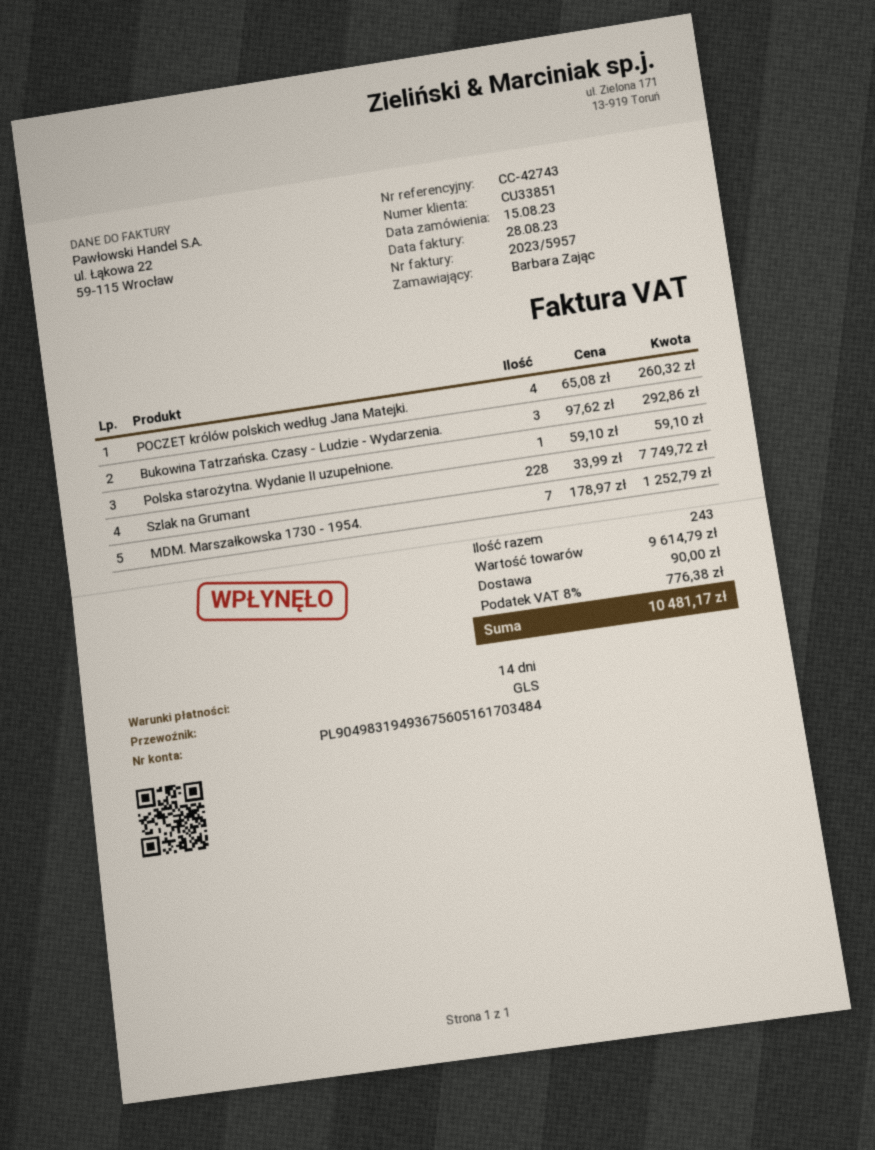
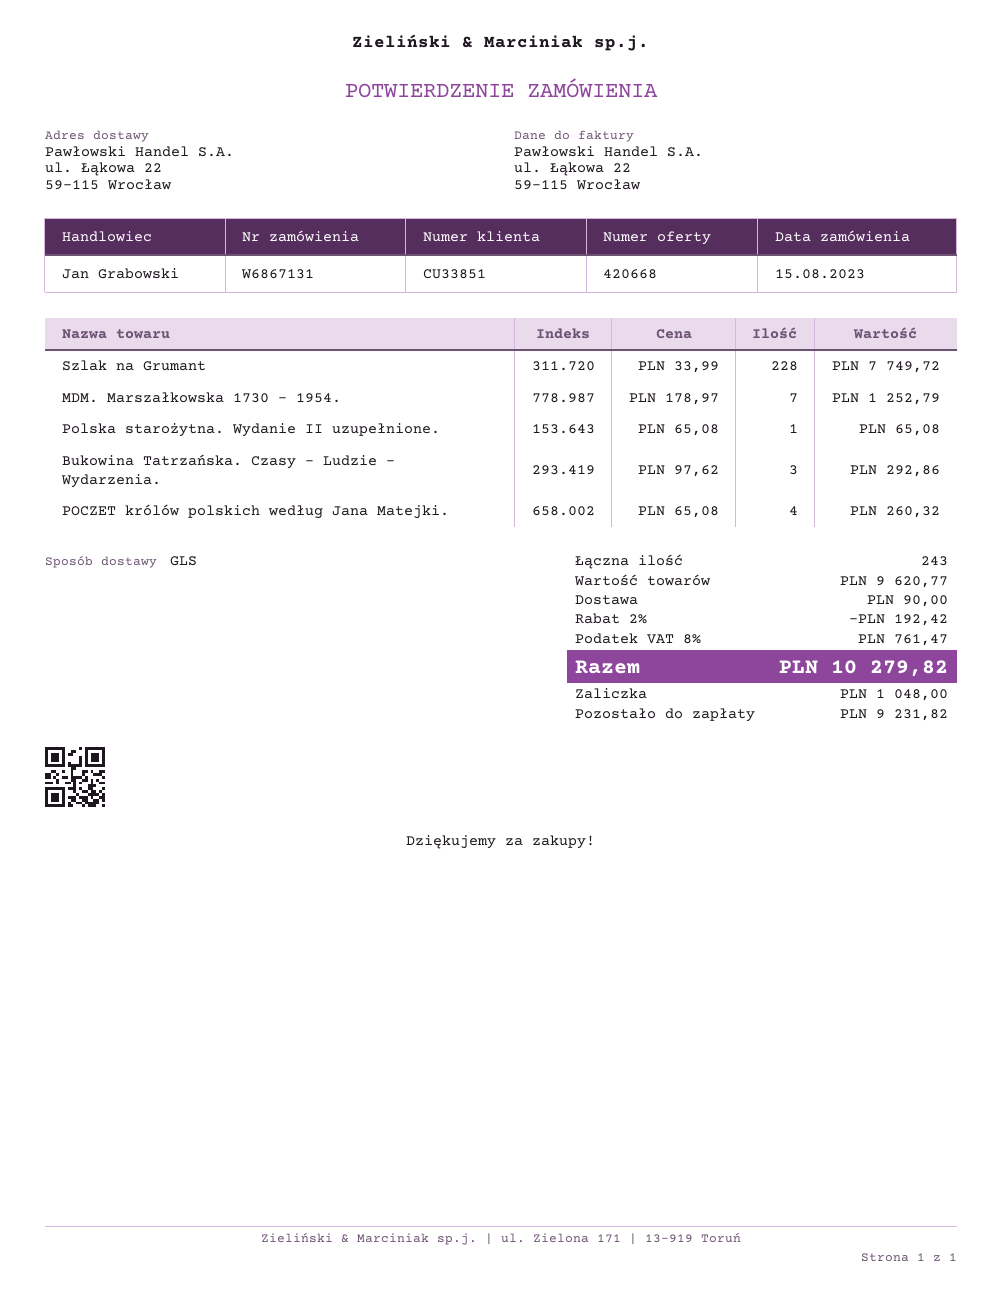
Polska starożytna. Wydanie II uzupełnione.: 1 x 59.10 = 59.10 -> 1 x 65.08 = 65.08
subtotal: 9614.79 -> 9620.77
discount: none -> 2% = 192.42
tax: 8% = 776.38 -> 8% = 761.47
total: 10481.17 -> 10279.82

